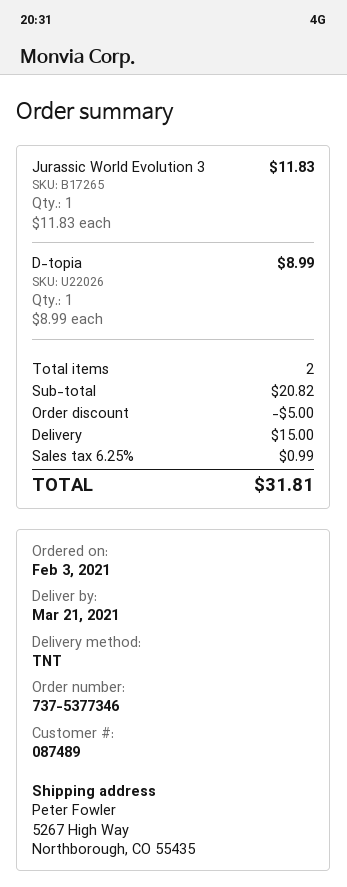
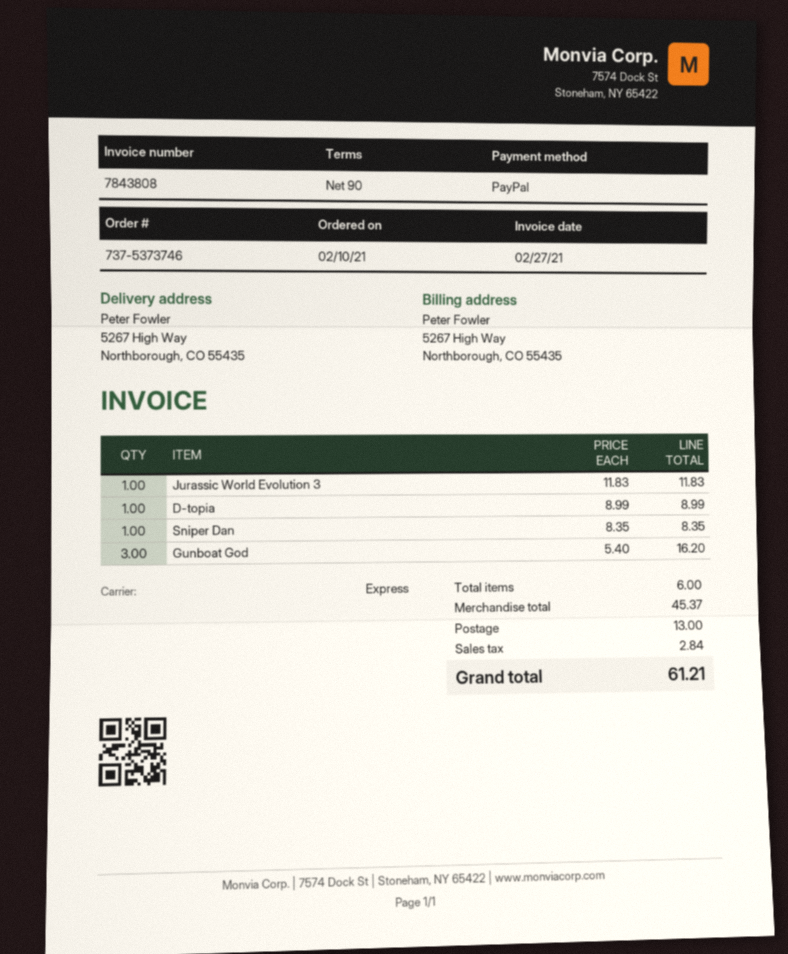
order number: 737-5377346 -> 737-5373746
order date: 2021-02-03 -> 2021-02-10
shipping method: TNT -> express
Sniper Dan: none -> 1 x 8.35 = 8.35
Gunboat God: none -> 3 x 5.40 = 16.20
total quantity: 2 -> 6
subtotal: 20.82 -> 45.37
discount: 5.00 -> none
shipping: 15.00 -> 13.00
tax: 0.99 -> 2.84
total: 31.81 -> 61.21

